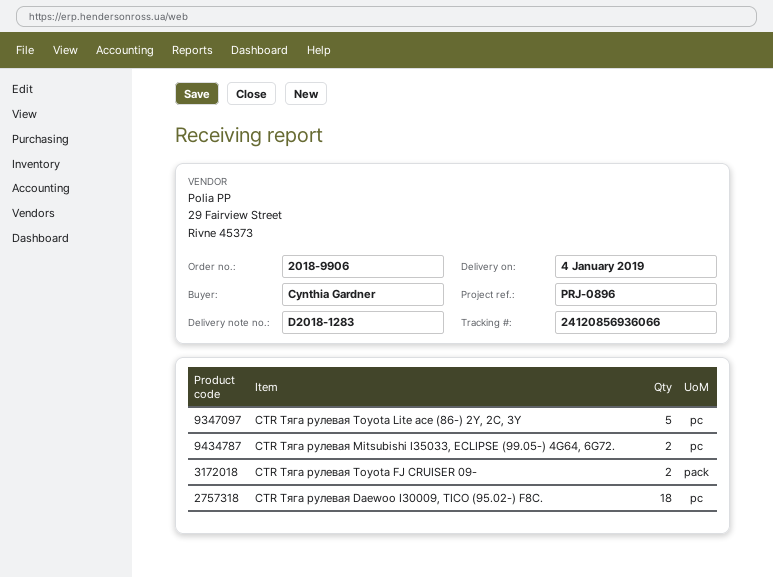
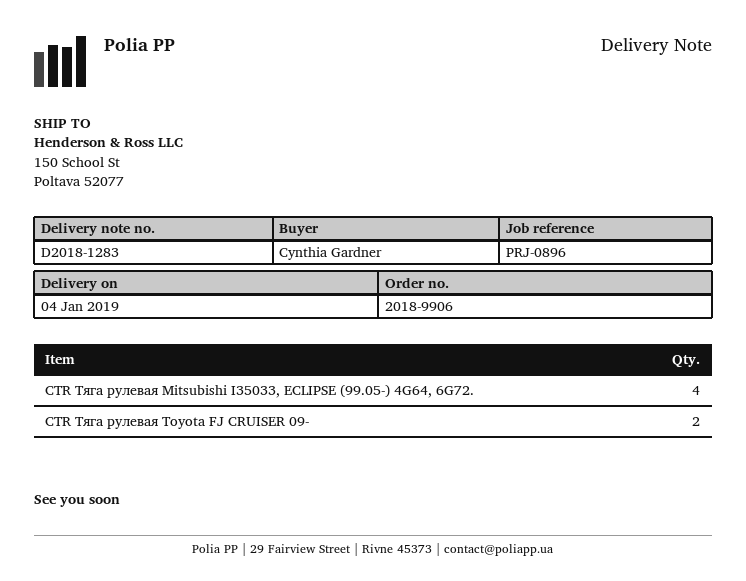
CTR Тяга рулевая Toyota Lite ace (86-) 2Y, 2C, 3Y: 5 -> none
CTR Тяга рулевая Mitsubishi I35033, ECLIPSE (99.05-) 4G64, 6G72.: 2 -> 4
CTR Тяга рулевая Daewoo I30009, TICO (95.02-) F8C.: 18 -> none

